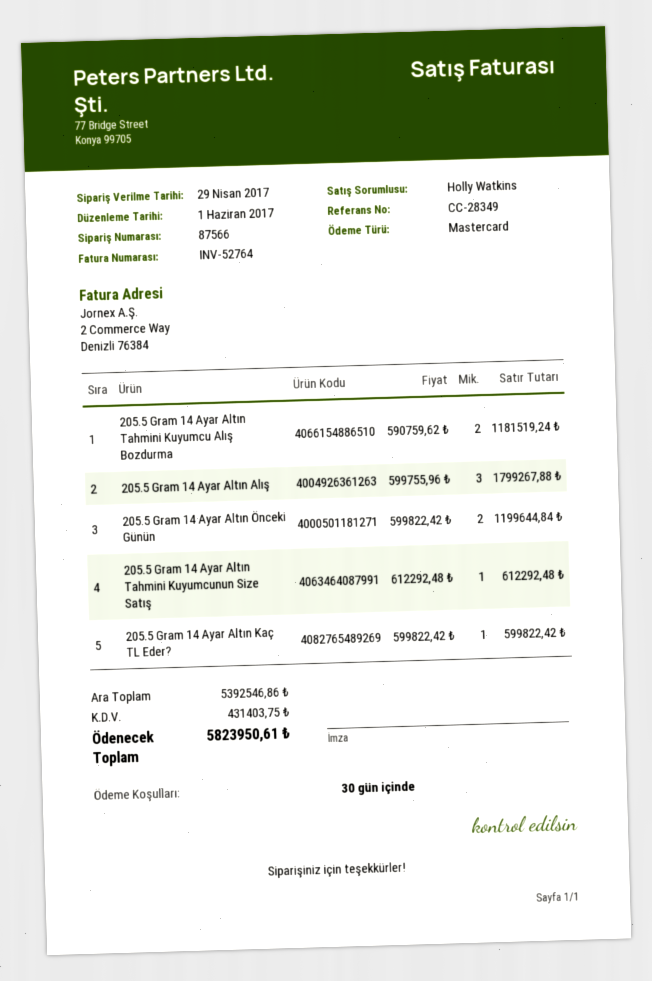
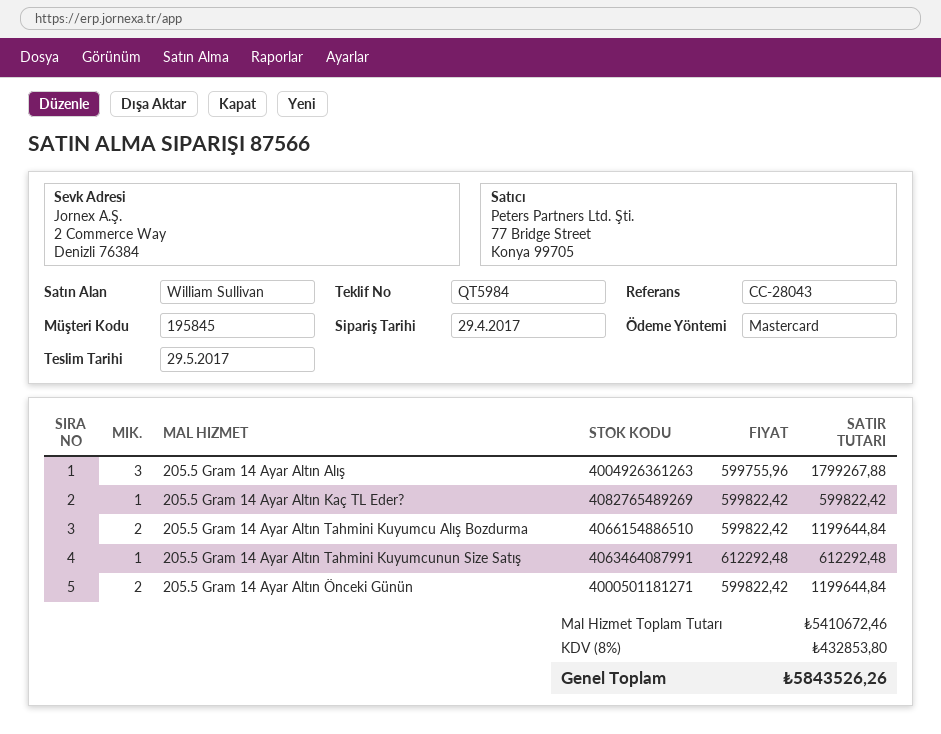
reference: CC-28349 -> CC-28043
205.5 Gram 14 Ayar Altın Tahmini Kuyumcu Alış Bozdurma: 2 x 590759.62 = 1181519.24 -> 2 x 599822.42 = 1199644.84
subtotal: 5392546.86 -> 5410672.46
tax: 431403.75 -> 432853.80
total: 5823950.61 -> 5843526.26

